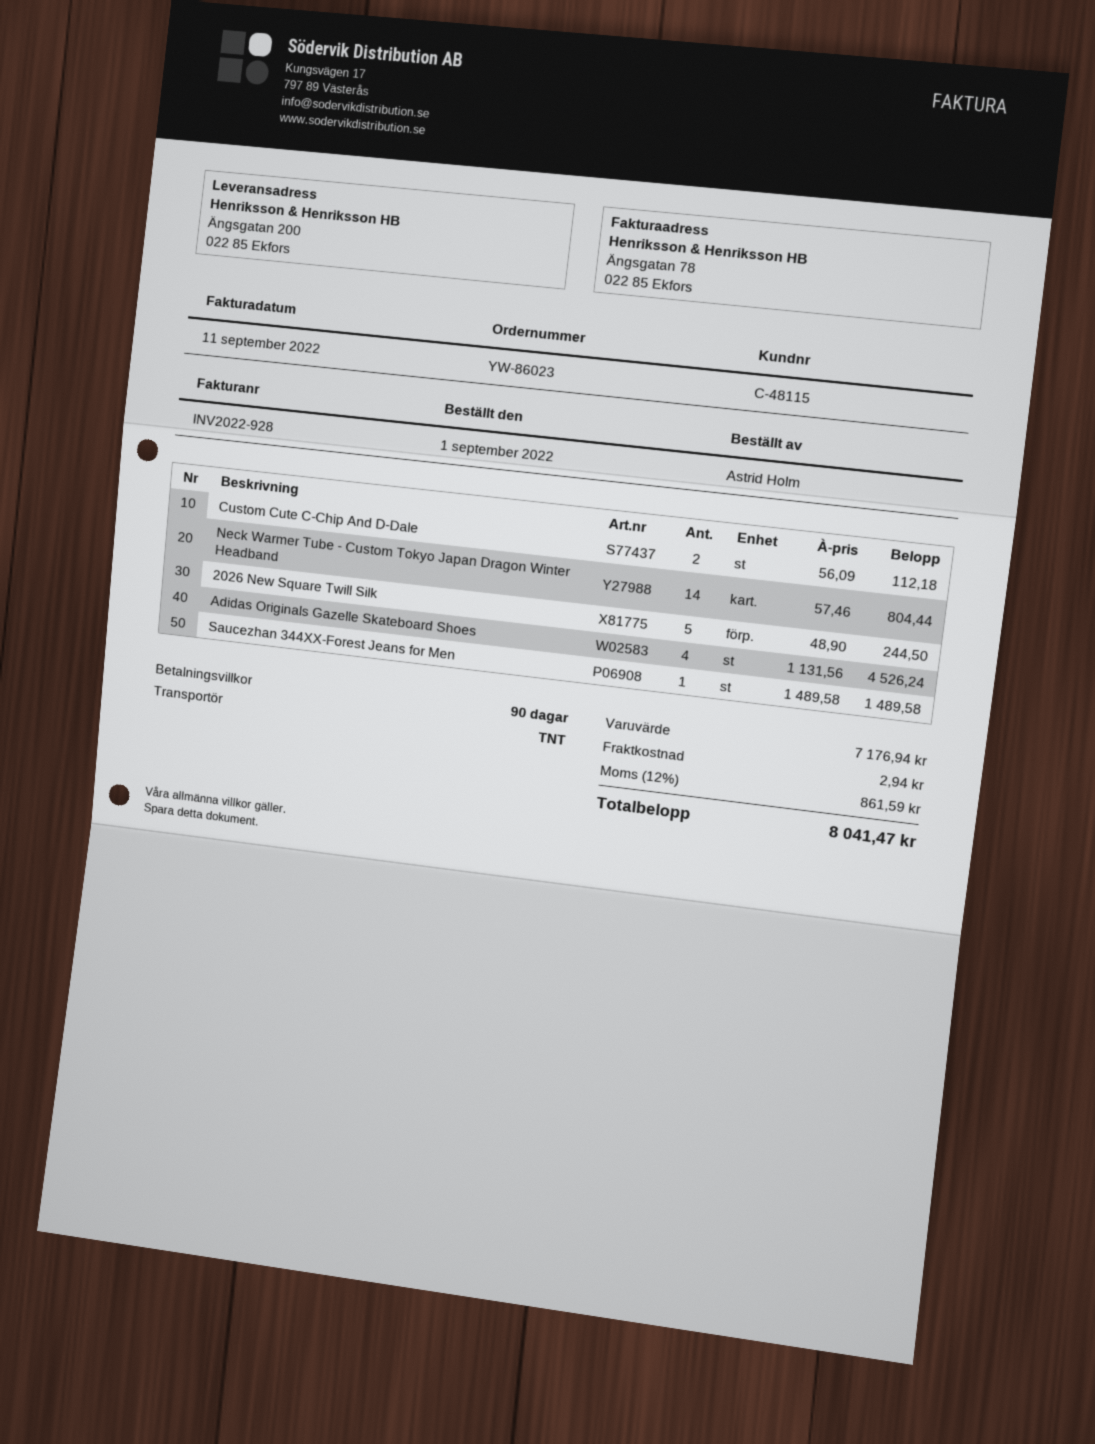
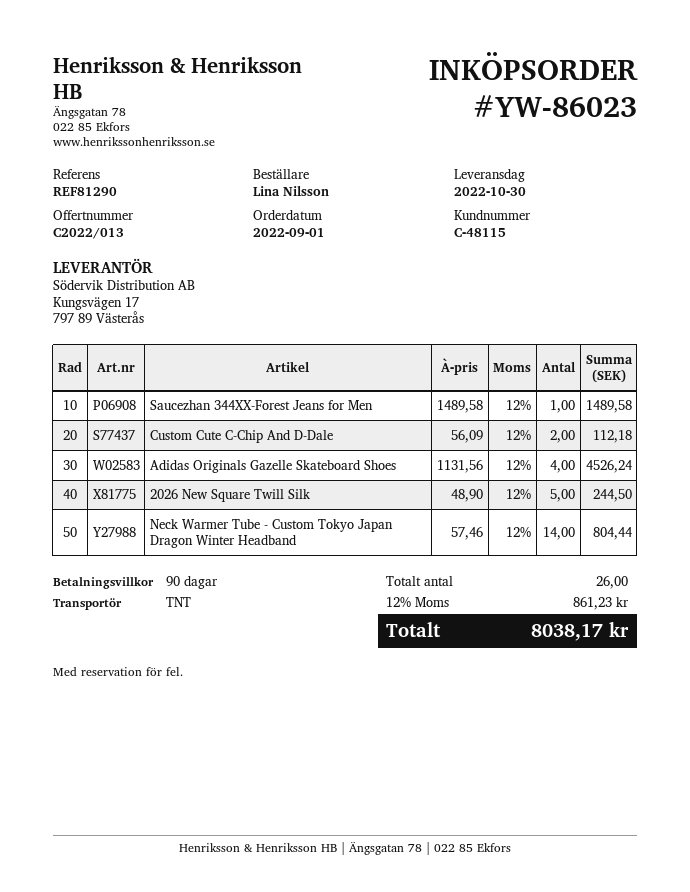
ordered by: Astrid Holm -> Lina Nilsson
shipping: 2.94 -> none
tax: 12% = 861.59 -> 12% = 861.23
total: 8041.47 -> 8038.17

